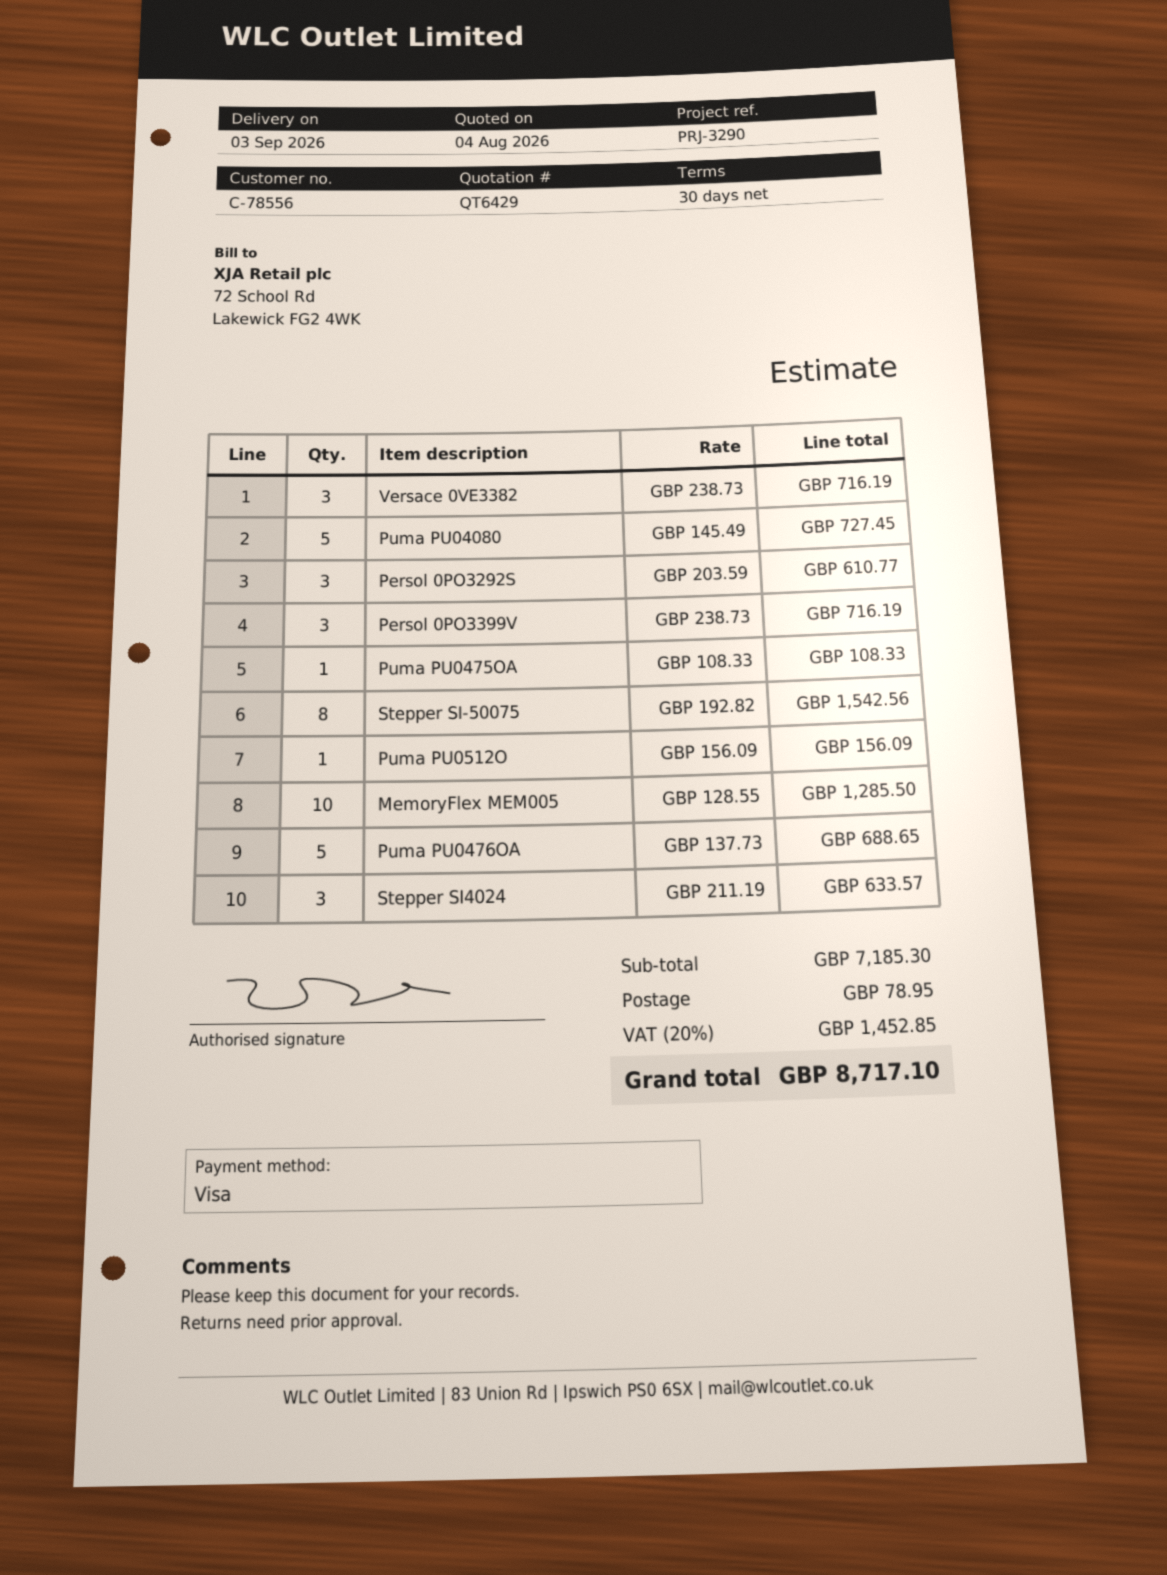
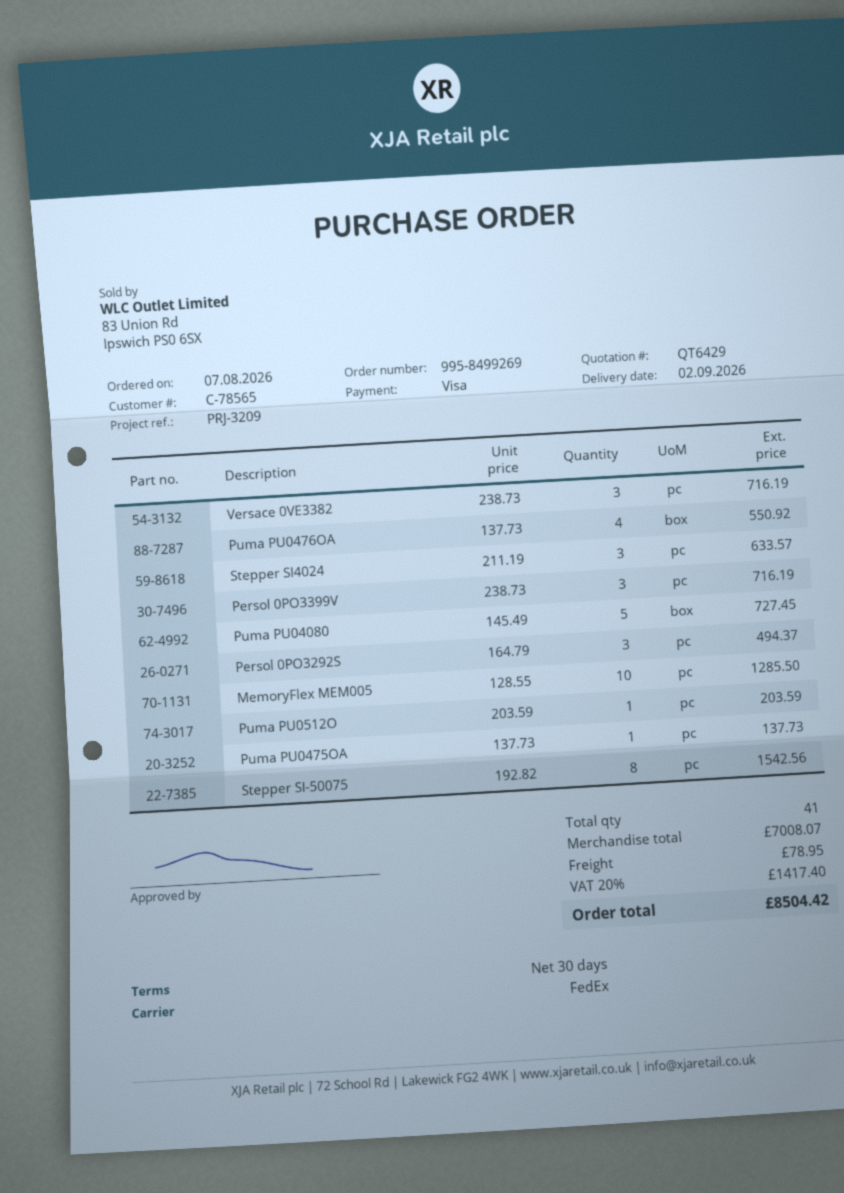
delivery date: 2026-09-03 -> 2026-09-02
customer number: C-78556 -> C-78565
reference: PRJ-3290 -> PRJ-3209
Persol 0PO3292S: 3 x 203.59 = 610.77 -> 3 x 164.79 = 494.37
Puma PU0475OA: 1 x 108.33 = 108.33 -> 1 x 137.73 = 137.73
Puma PU0512O: 1 x 156.09 = 156.09 -> 1 x 203.59 = 203.59
Puma PU0476OA: 5 x 137.73 = 688.65 -> 4 x 137.73 = 550.92
subtotal: 7185.30 -> 7008.07
tax: 20% = 1452.85 -> 20% = 1417.40
total: 8717.10 -> 8504.42

